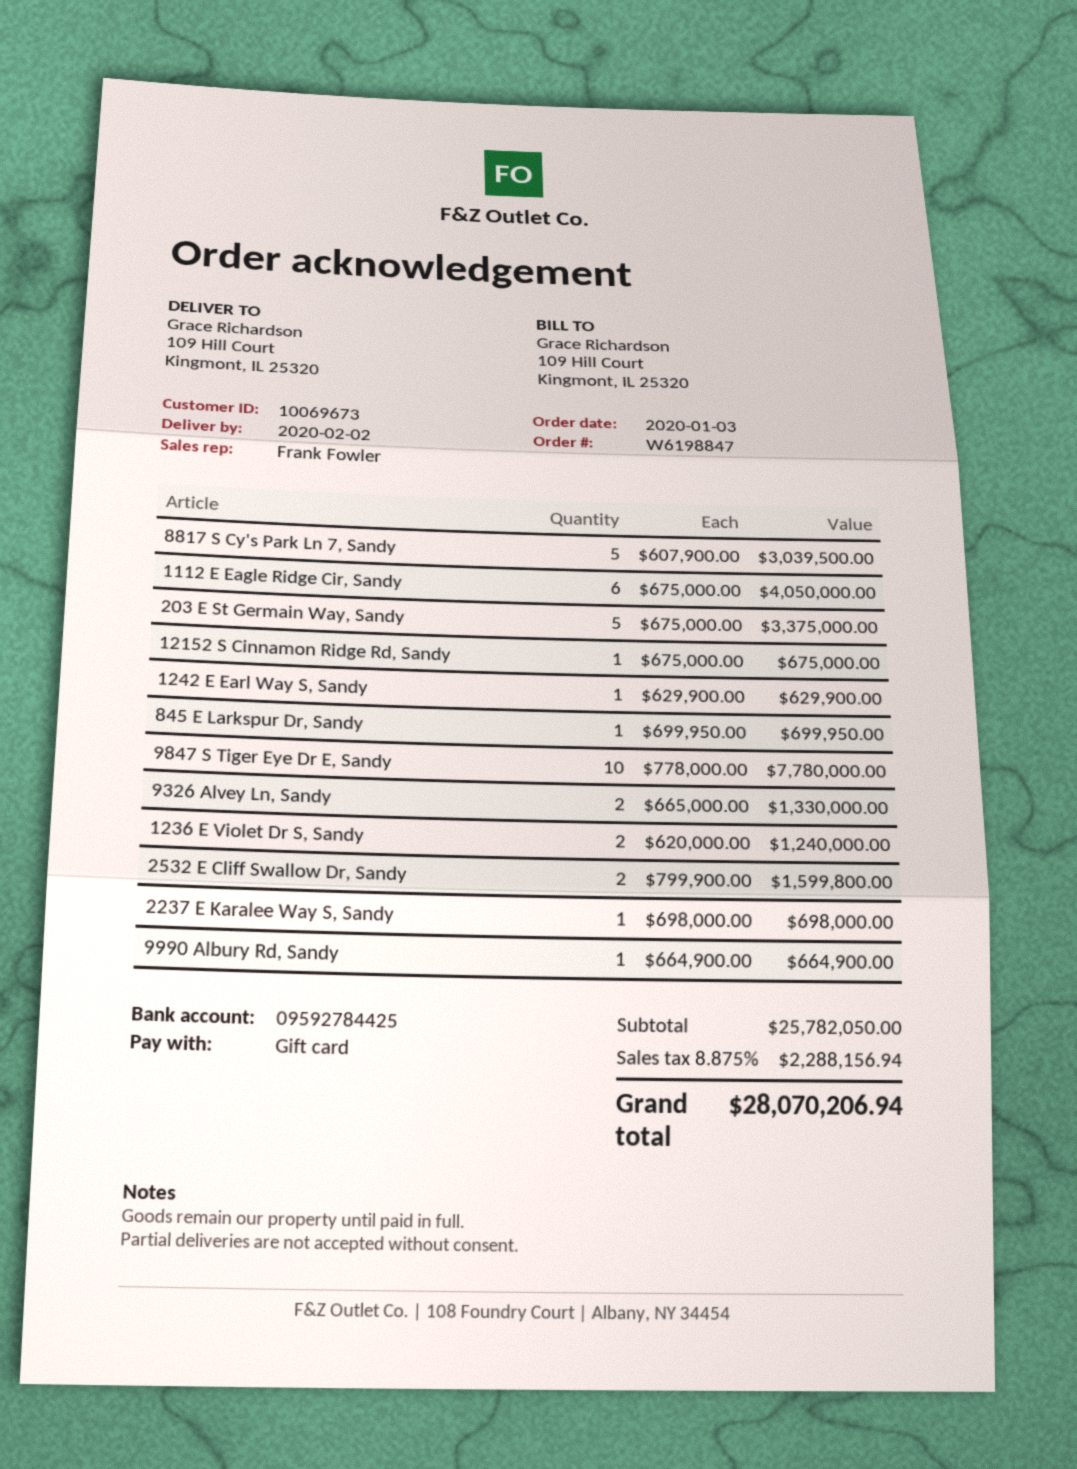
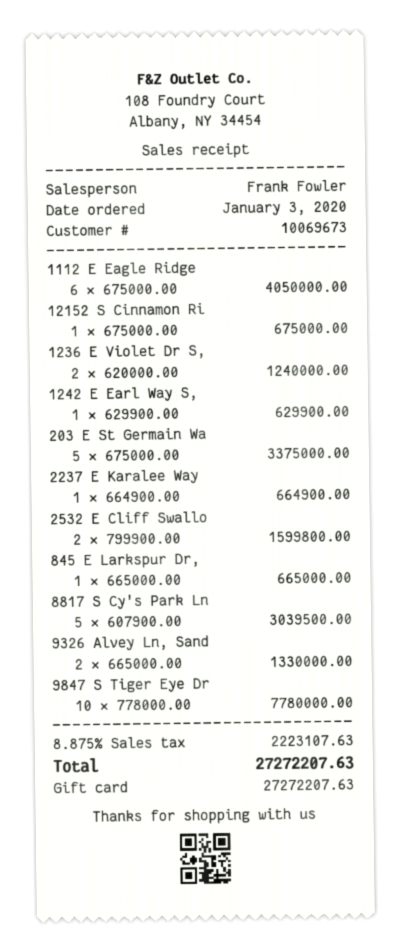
845 E Larkspur Dr, Sandy: 1 x 699950.00 = 699950.00 -> 1 x 665000.00 = 665000.00
2237 E Karalee Way S, Sandy: 1 x 698000.00 = 698000.00 -> 1 x 664900.00 = 664900.00
9990 Albury Rd, Sandy: 1 x 664900.00 = 664900.00 -> none
tax: 8.875% = 2288156.94 -> 8.875% = 2223107.63
total: 28070206.94 -> 27272207.63

